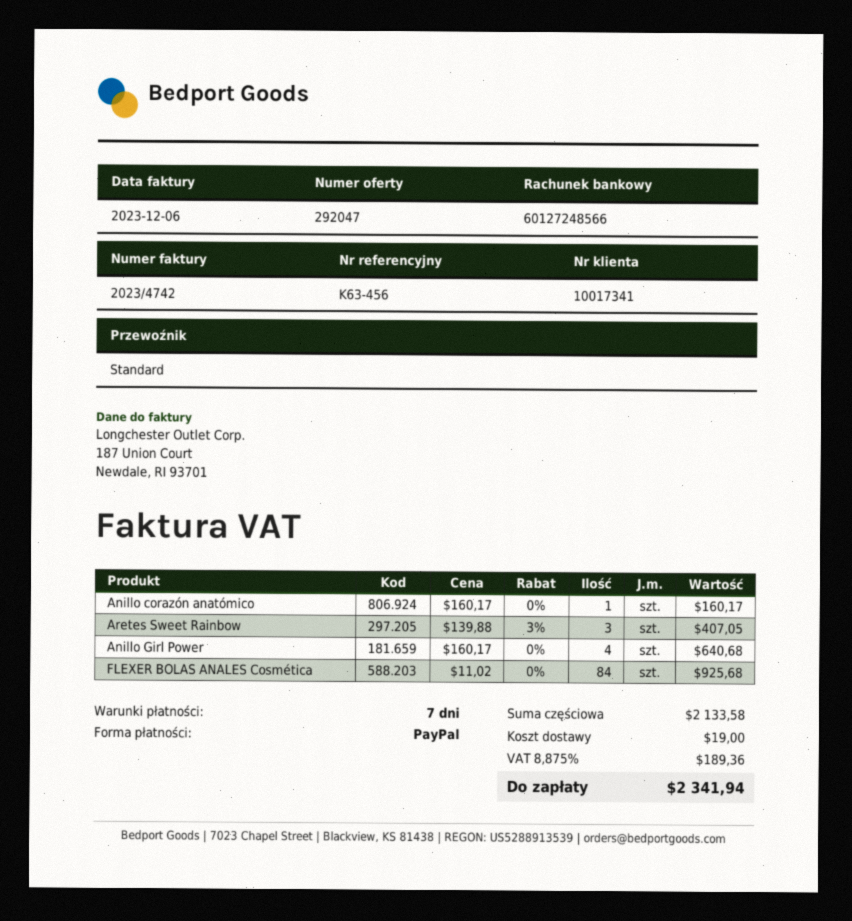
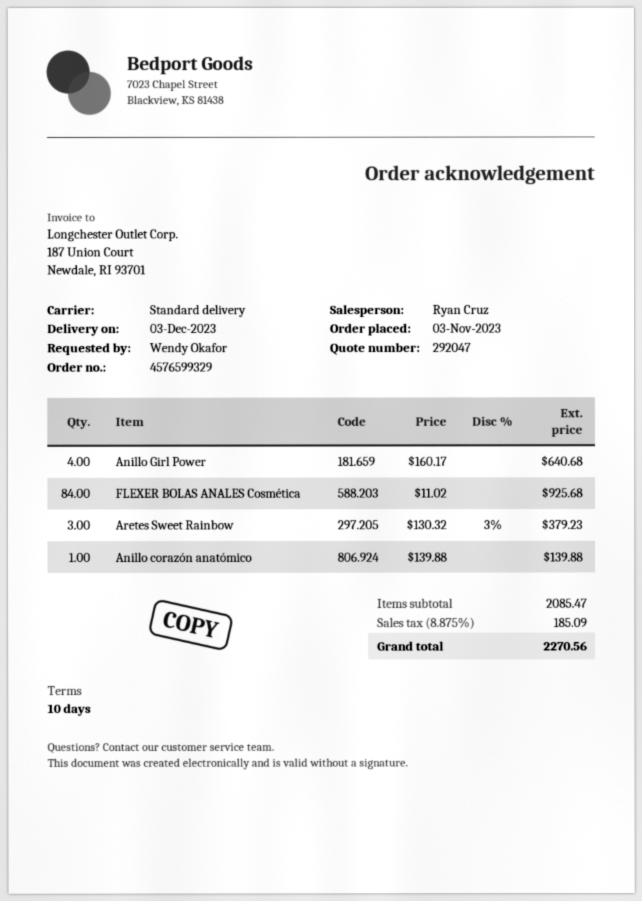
payment terms: 7 days -> 10 days
Anillo corazón anatómico: 1 x 160.17 = 160.17 -> 1 x 139.88 = 139.88
Aretes Sweet Rainbow: 3 x 139.88 - 3% = 407.05 -> 3 x 130.32 - 3% = 379.23
subtotal: 2133.58 -> 2085.47
shipping: 19.00 -> none
tax: 8.875% = 189.36 -> 8.875% = 185.09
total: 2341.94 -> 2270.56

